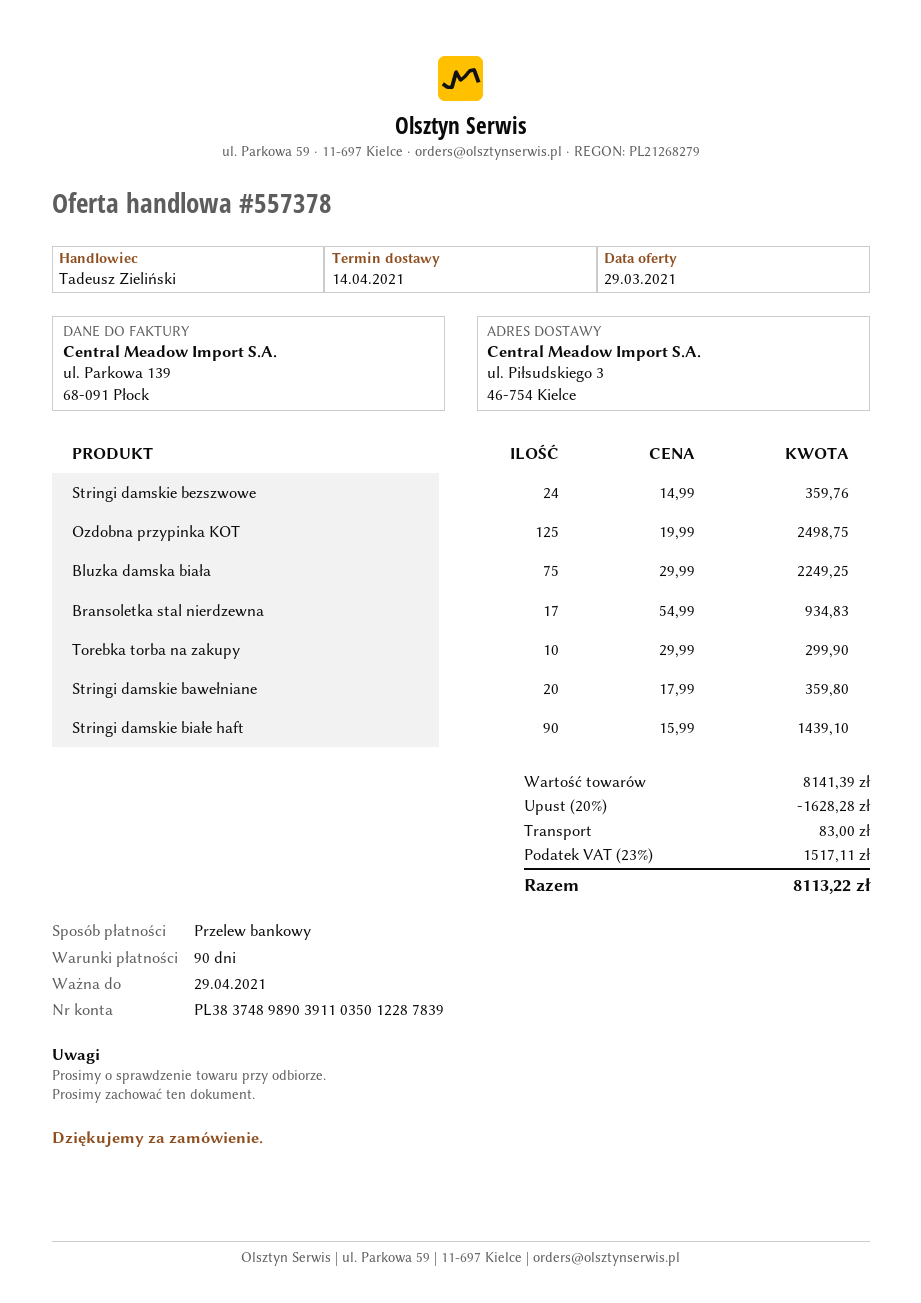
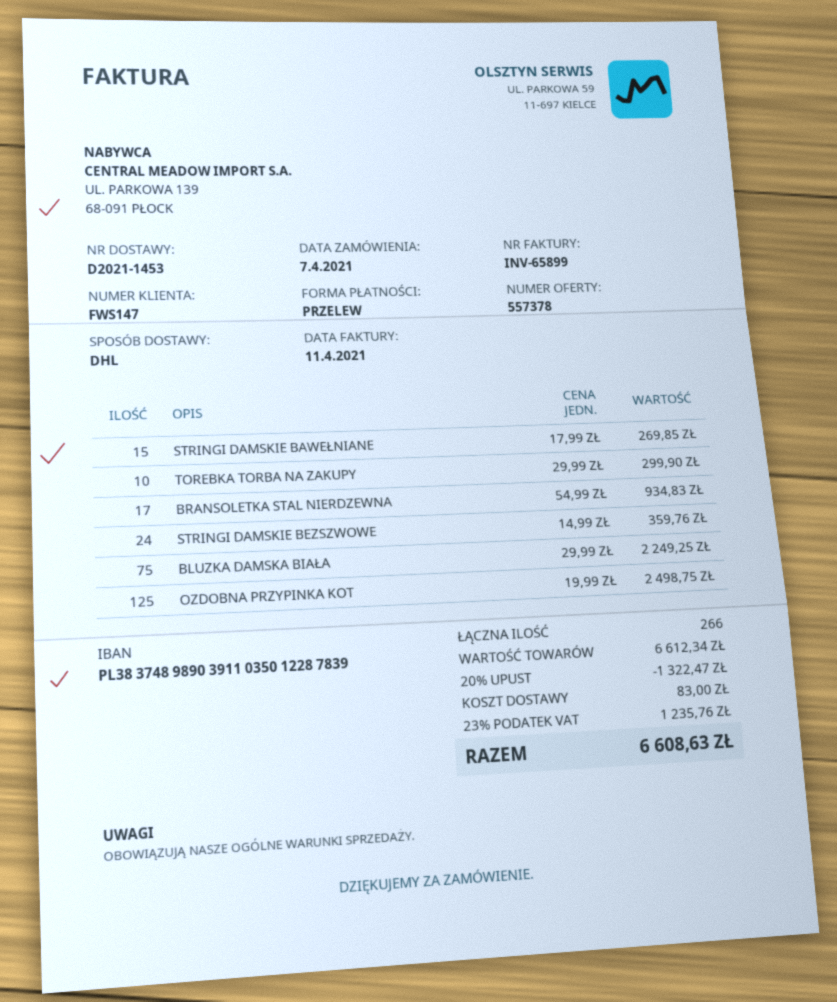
Stringi damskie bawełniane: 20 x 17.99 = 359.80 -> 15 x 17.99 = 269.85
Stringi damskie białe haft: 90 x 15.99 = 1439.10 -> none
subtotal: 8141.39 -> 6612.34
discount: 20% = 1628.28 -> 20% = 1322.47
tax: 23% = 1517.11 -> 23% = 1235.76
total: 8113.22 -> 6608.63

